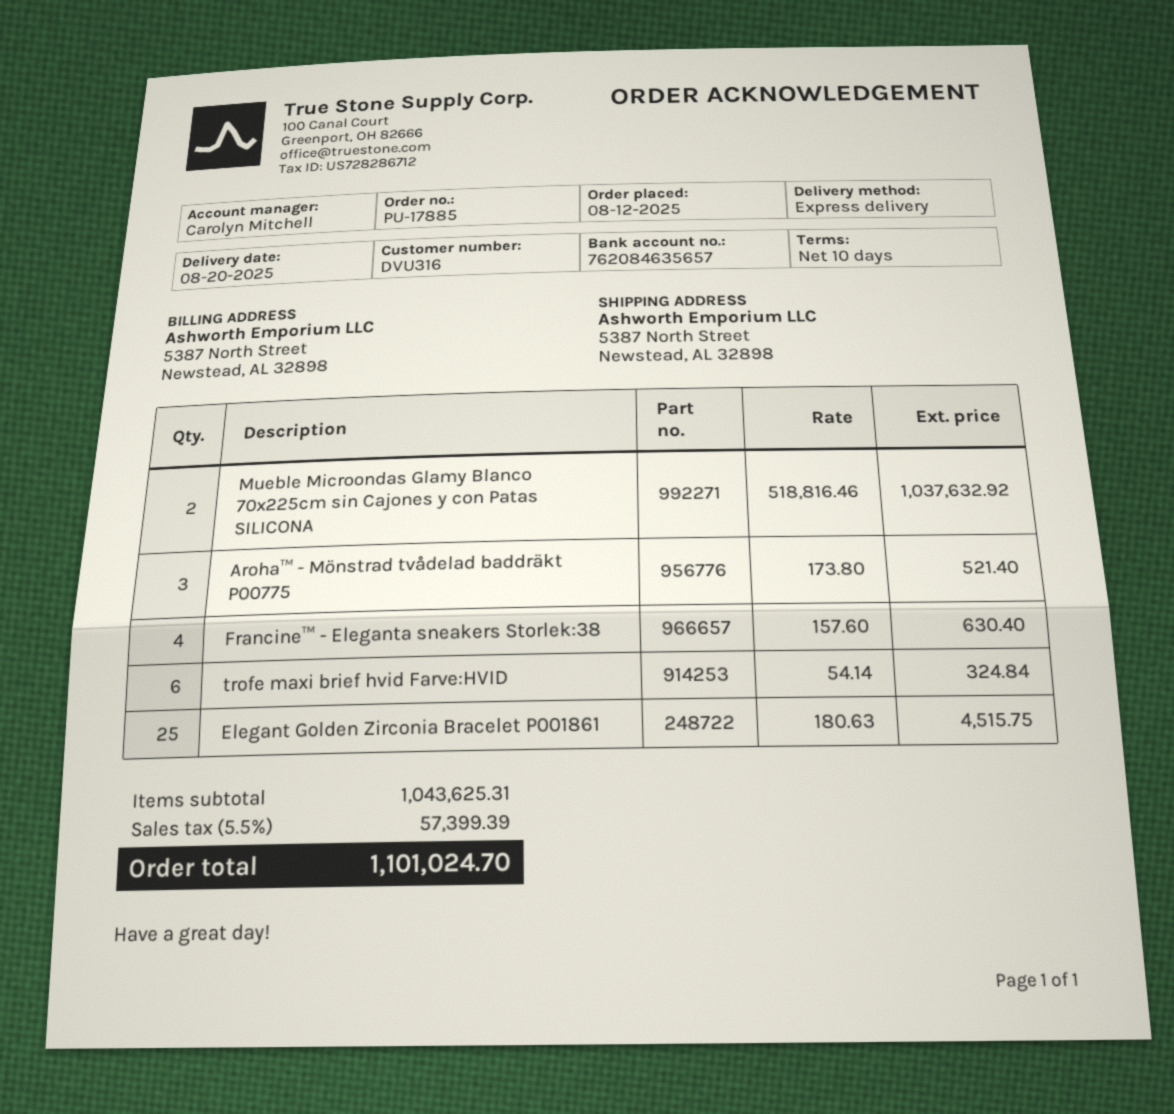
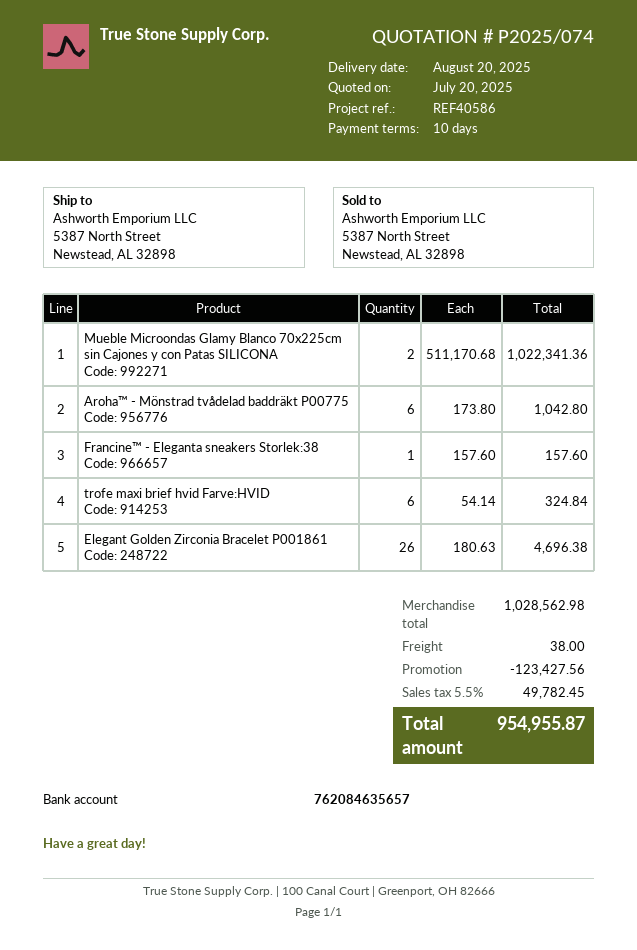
Mueble Microondas Glamy Blanco 70x225cm sin Cajones y con Patas SILICONA: 2 x 518816.46 = 1037632.92 -> 2 x 511170.68 = 1022341.36
Aroha™ - Mönstrad tvådelad baddräkt P00775: 3 x 173.80 = 521.40 -> 6 x 173.80 = 1042.80
Francine™ - Eleganta sneakers Storlek:38: 4 x 157.60 = 630.40 -> 1 x 157.60 = 157.60
Elegant Golden Zirconia Bracelet P001861: 25 x 180.63 = 4515.75 -> 26 x 180.63 = 4696.38
subtotal: 1043625.31 -> 1028562.98
discount: none -> 123427.56
shipping: none -> 38.00
tax: 5.5% = 57399.39 -> 5.5% = 49782.45
total: 1101024.70 -> 954955.87

